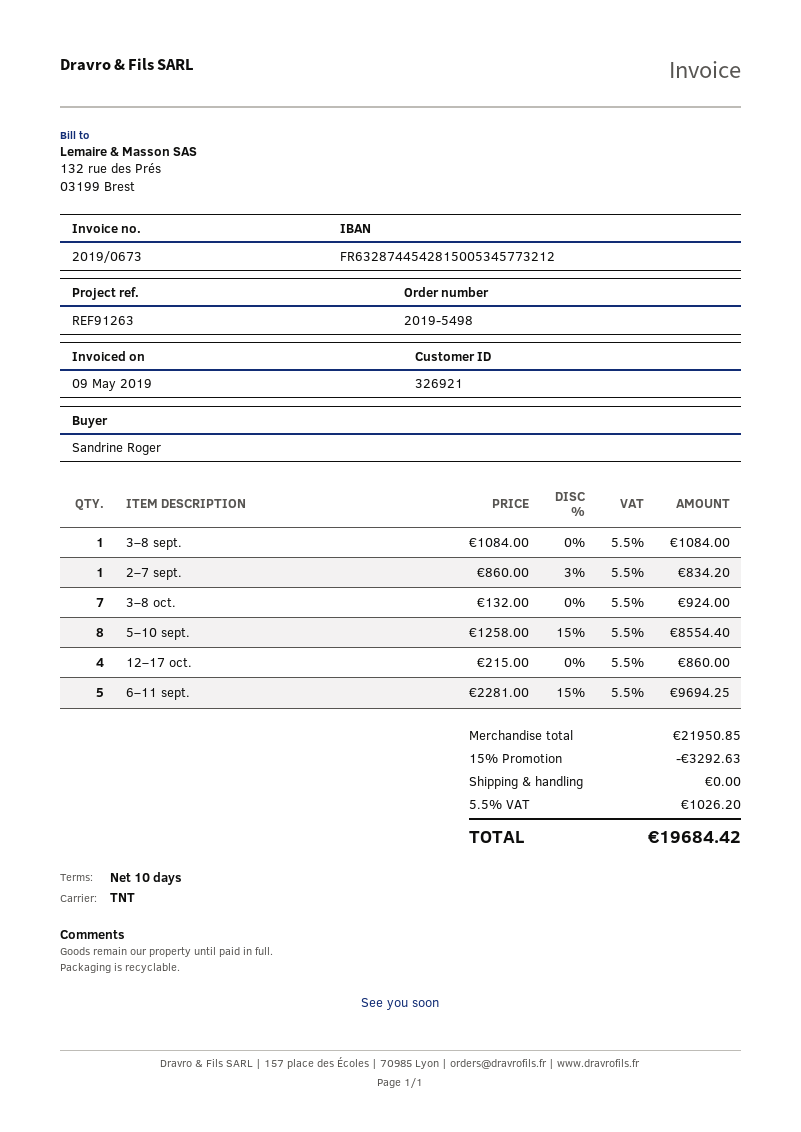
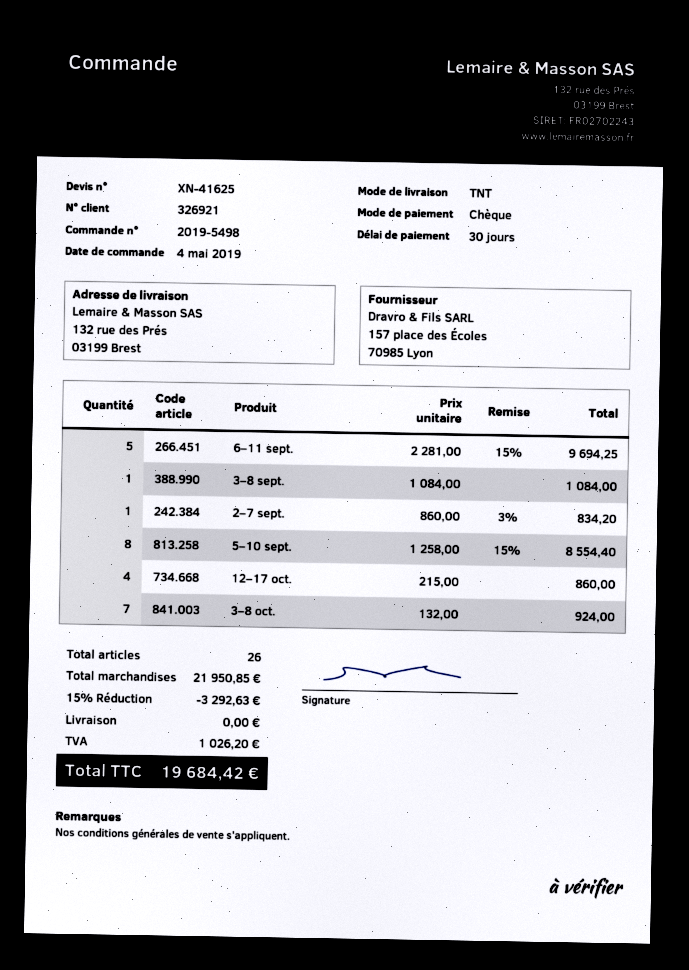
payment terms: 10 days -> 30 days

